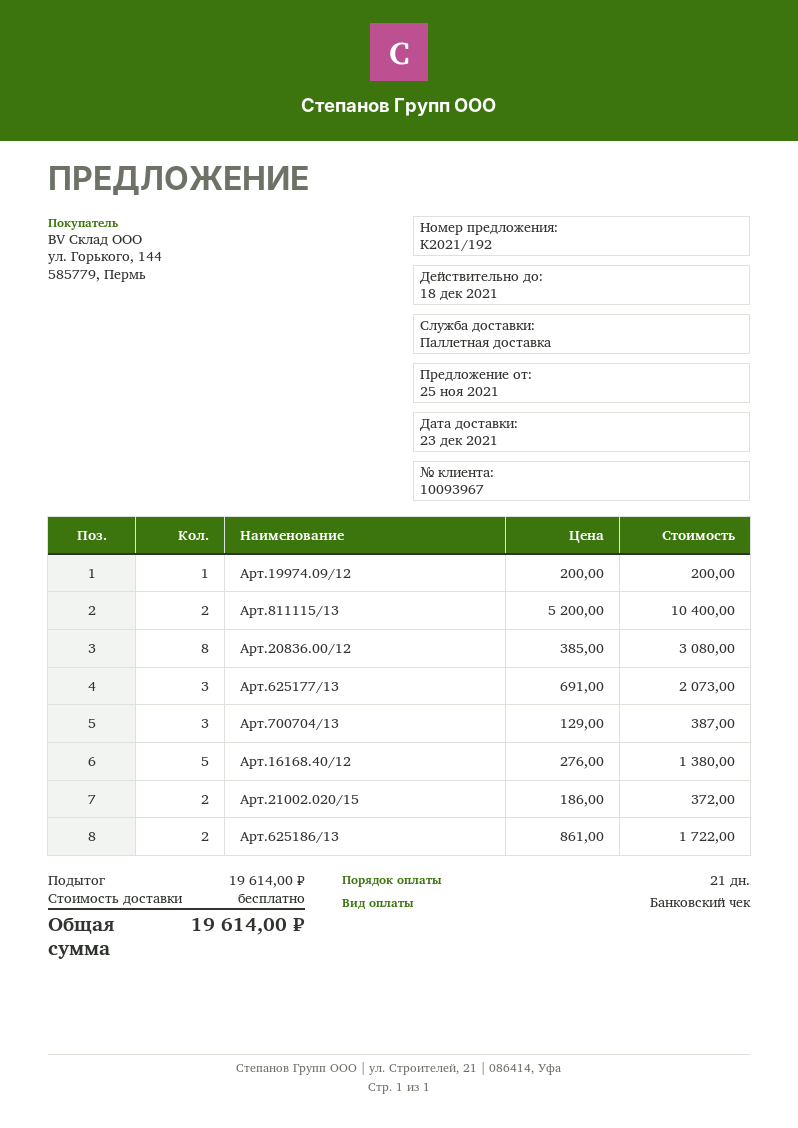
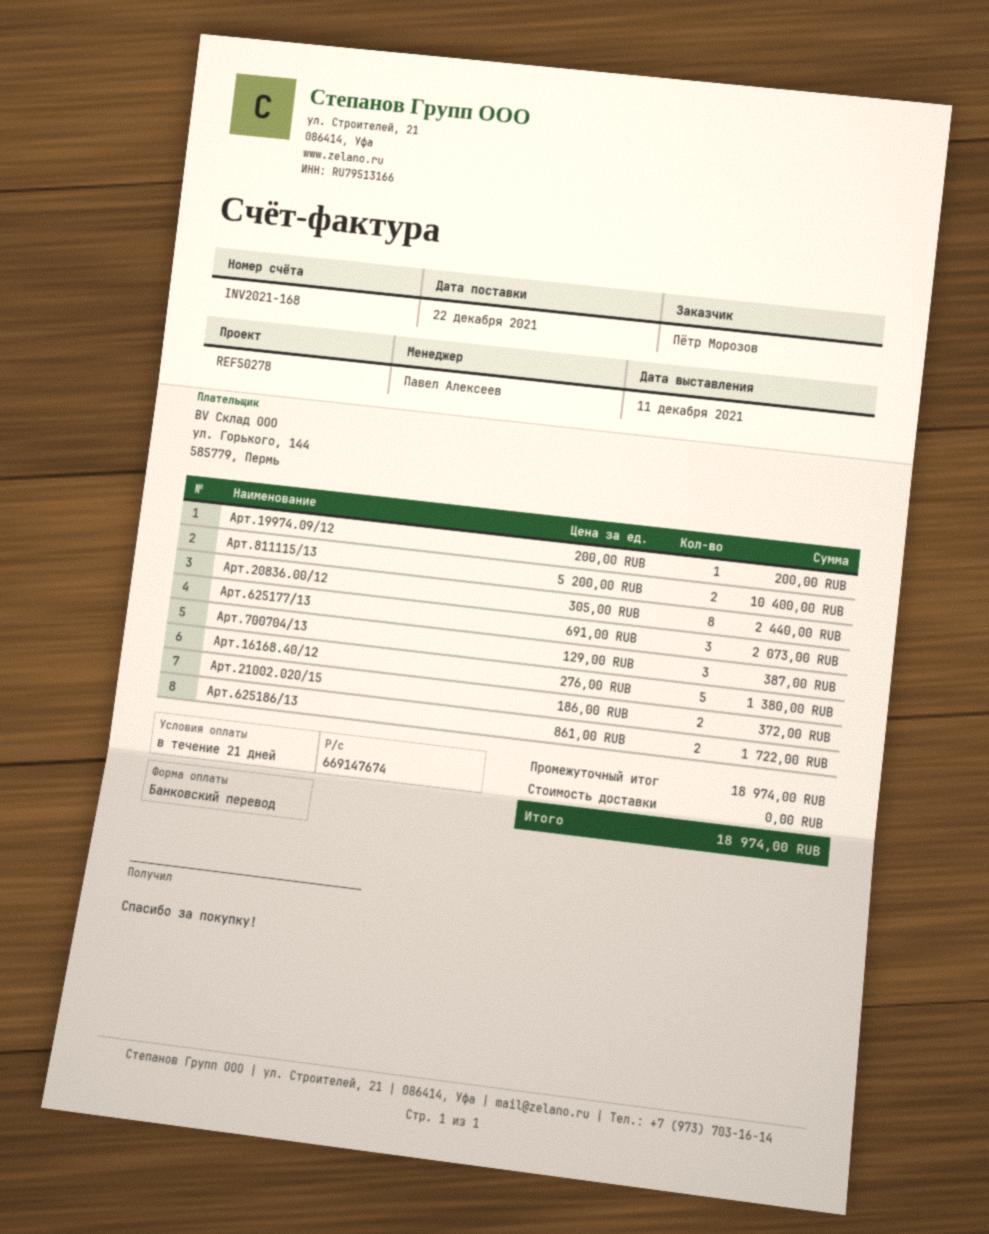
delivery date: 2021-12-23 -> 2021-12-22
payment method: cheque -> bank transfer
Арт.20836.00/12: 8 x 385.00 = 3080.00 -> 8 x 305.00 = 2440.00
subtotal: 19614.00 -> 18974.00
total: 19614.00 -> 18974.00

